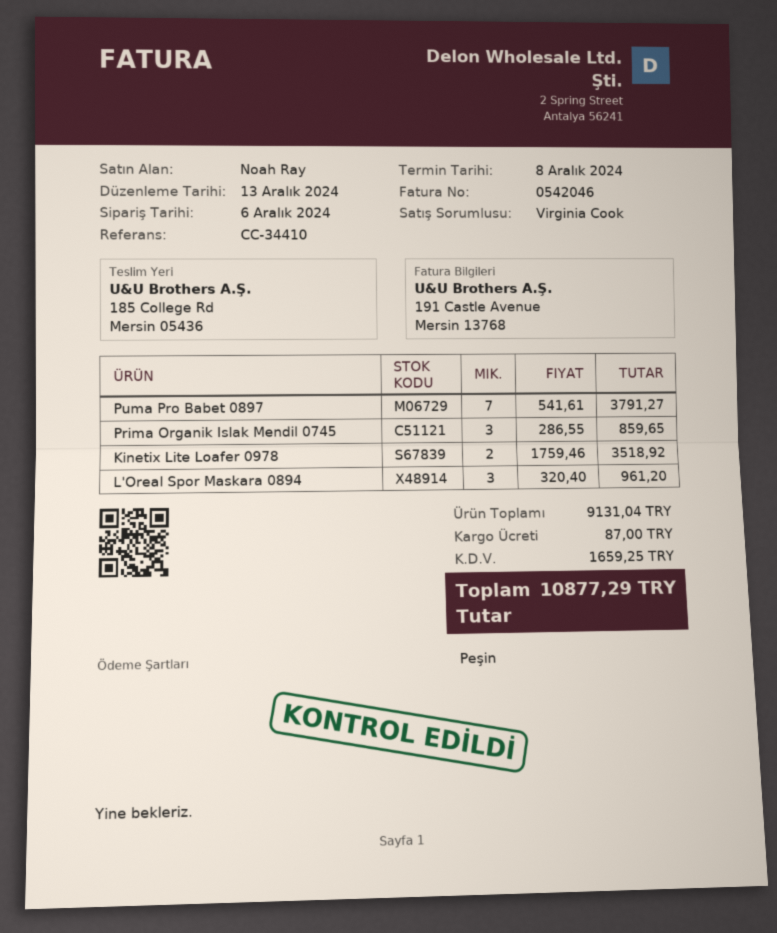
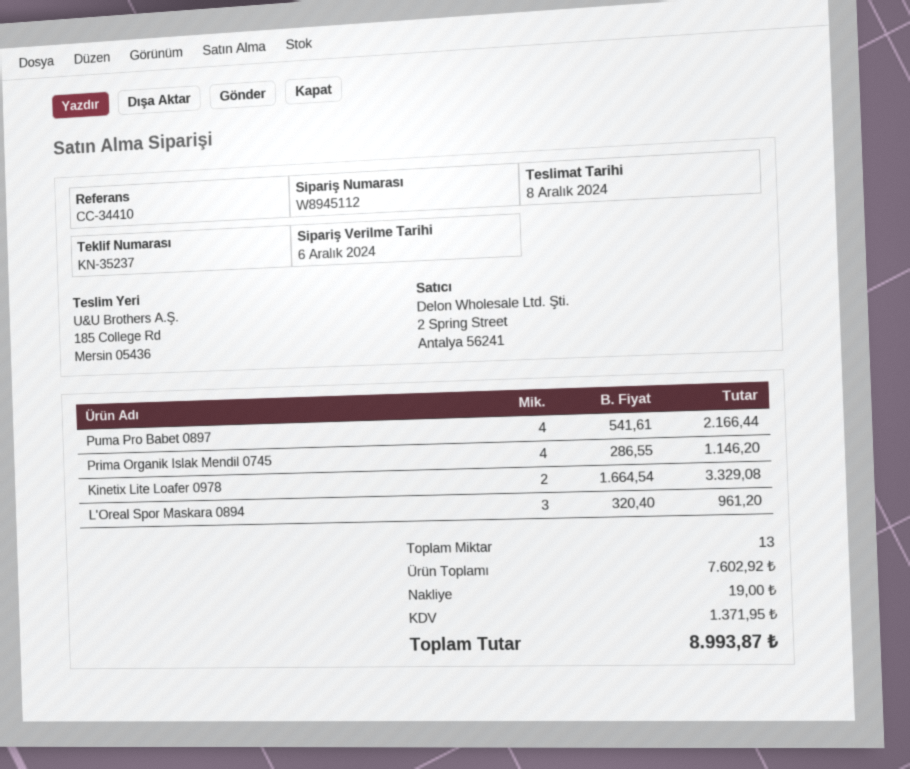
Puma Pro Babet 0897: 7 x 541.61 = 3791.27 -> 4 x 541.61 = 2166.44
Prima Organik Islak Mendil 0745: 3 x 286.55 = 859.65 -> 4 x 286.55 = 1146.20
Kinetix Lite Loafer 0978: 2 x 1759.46 = 3518.92 -> 2 x 1664.54 = 3329.08
subtotal: 9131.04 -> 7602.92
shipping: 87.00 -> 19.00
tax: 1659.25 -> 1371.95
total: 10877.29 -> 8993.87

